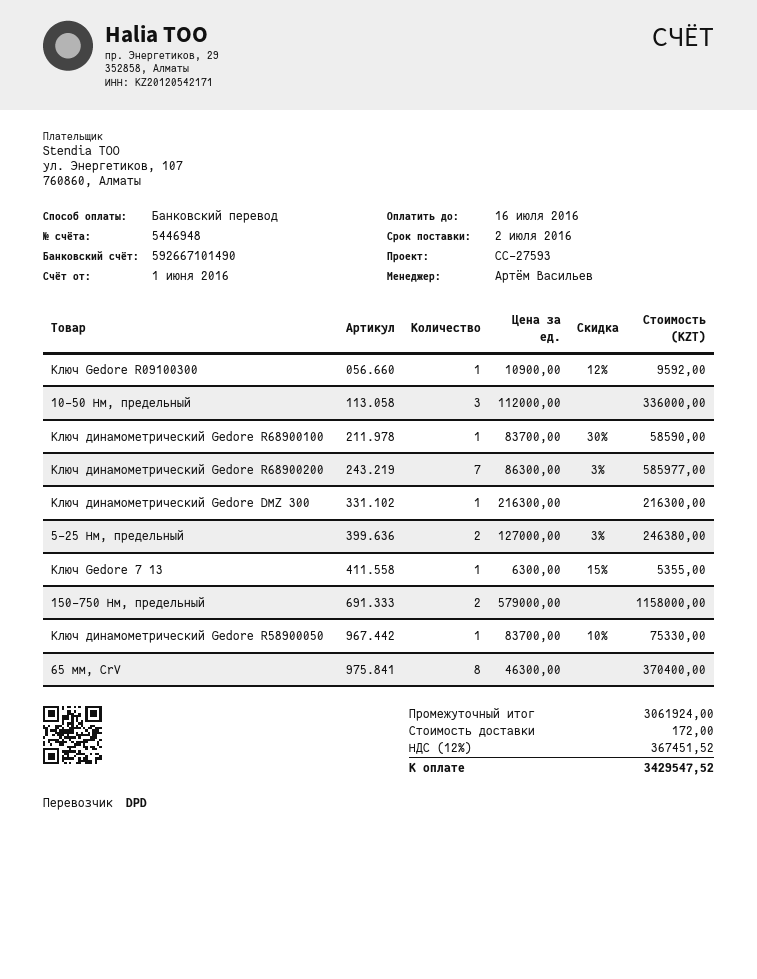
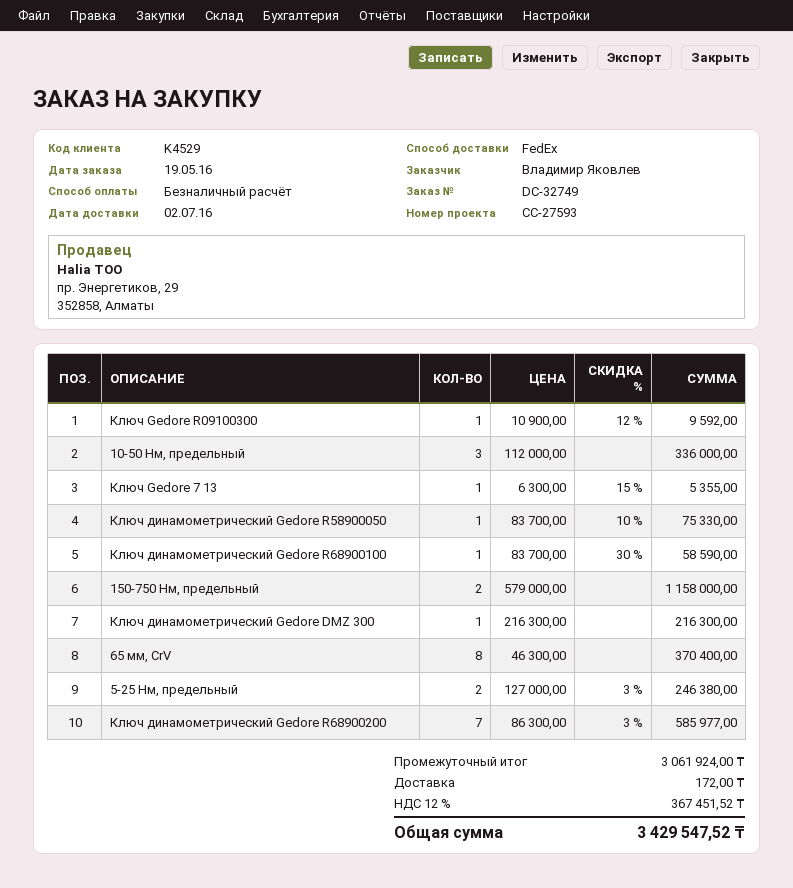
shipping method: DPD -> FedEx

